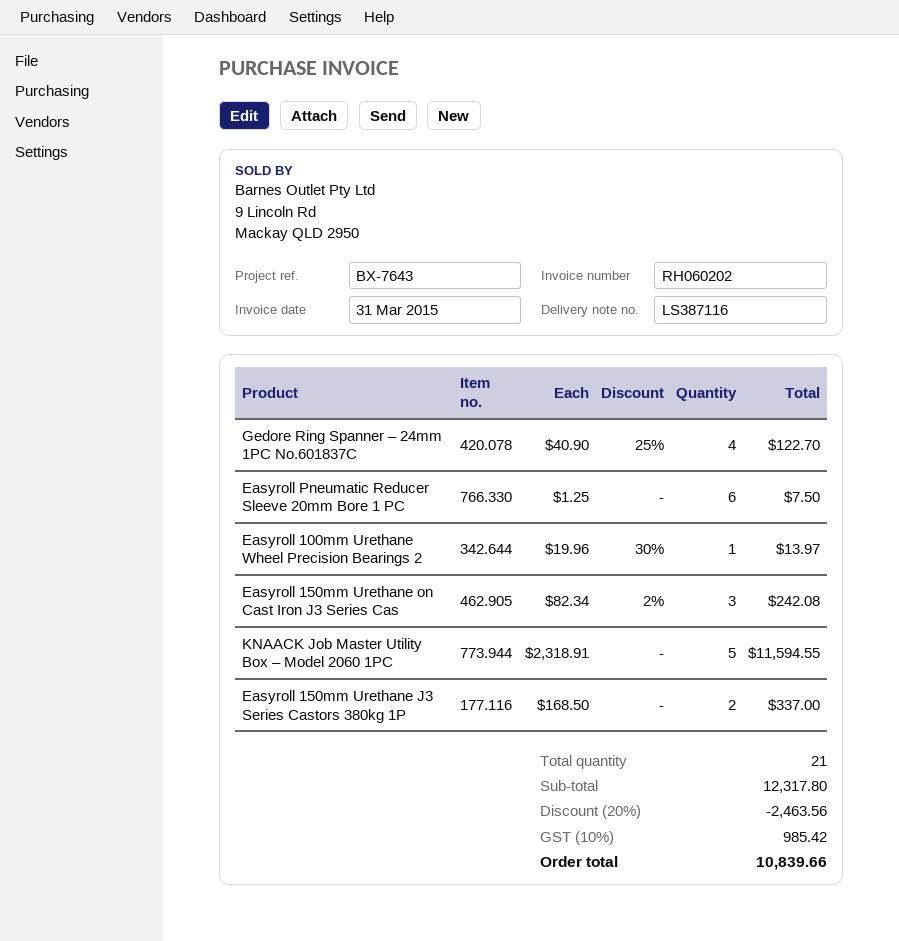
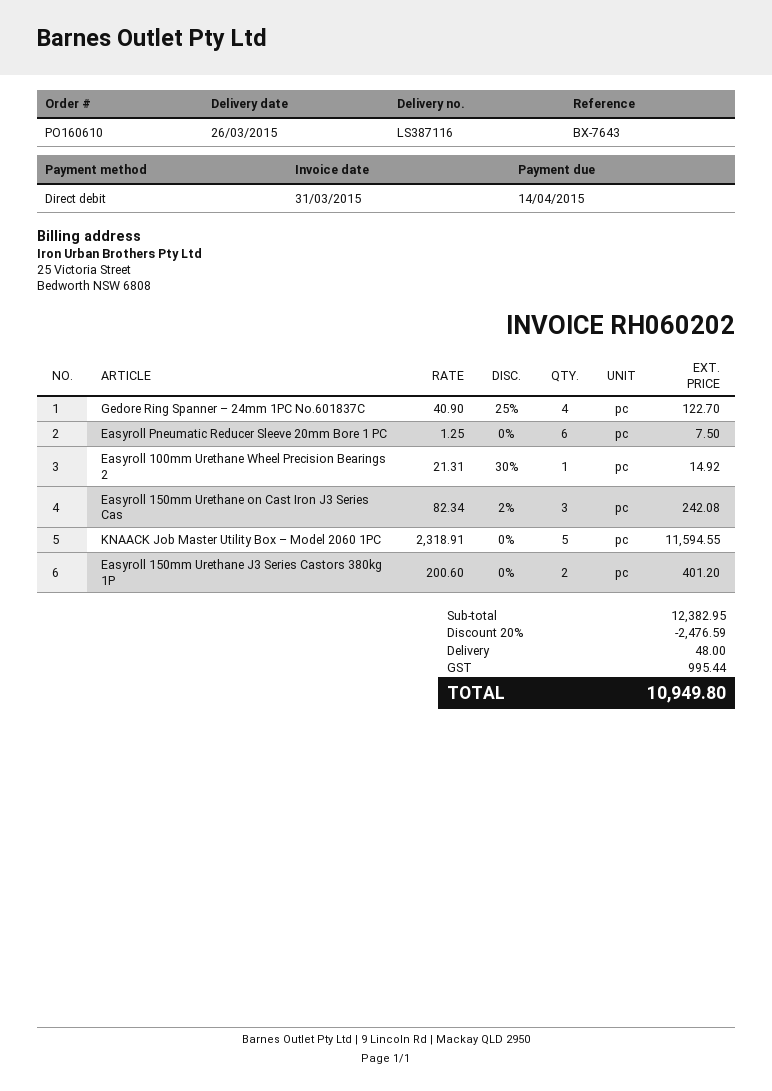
Easyroll 100mm Urethane Wheel Precision Bearings 2: 1 x 19.96 - 30% = 13.97 -> 1 x 21.31 - 30% = 14.92
Easyroll 150mm Urethane J3 Series Castors 380kg 1P: 2 x 168.50 = 337.00 -> 2 x 200.60 = 401.20
subtotal: 12317.80 -> 12382.95
discount: 20% = 2463.56 -> 20% = 2476.59
shipping: none -> 48.00
tax: 985.42 -> 995.44
total: 10839.66 -> 10949.80

